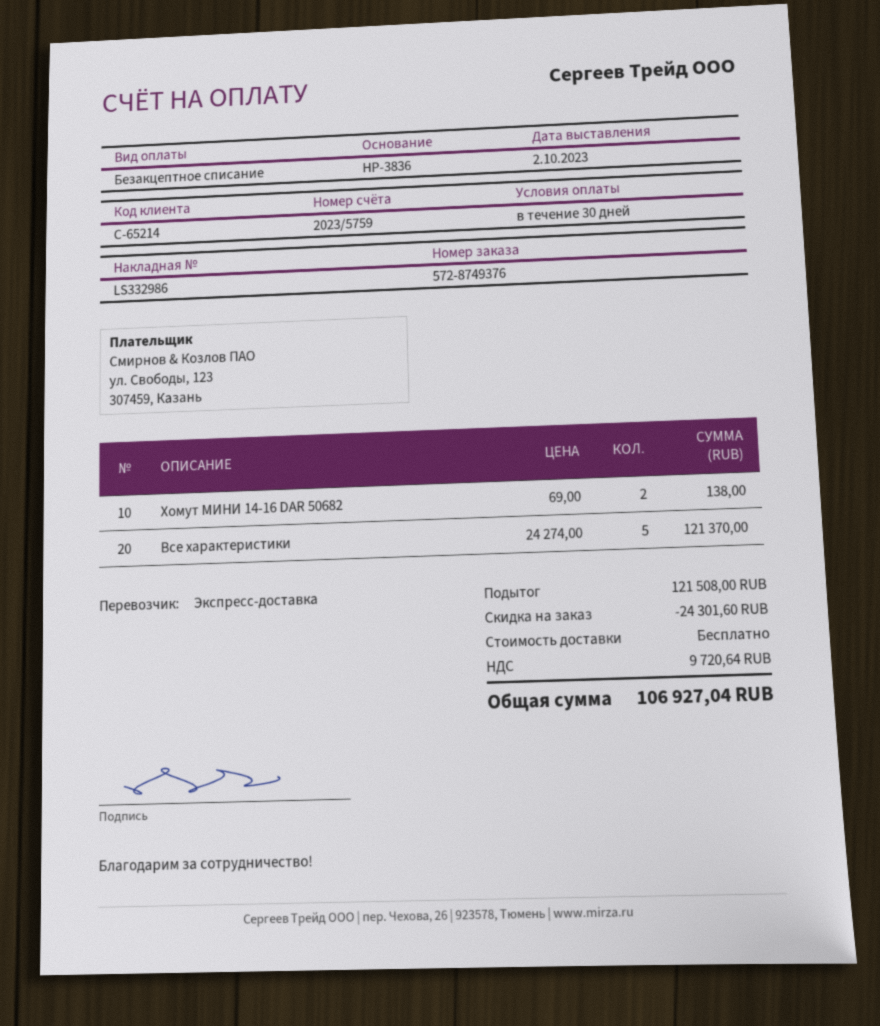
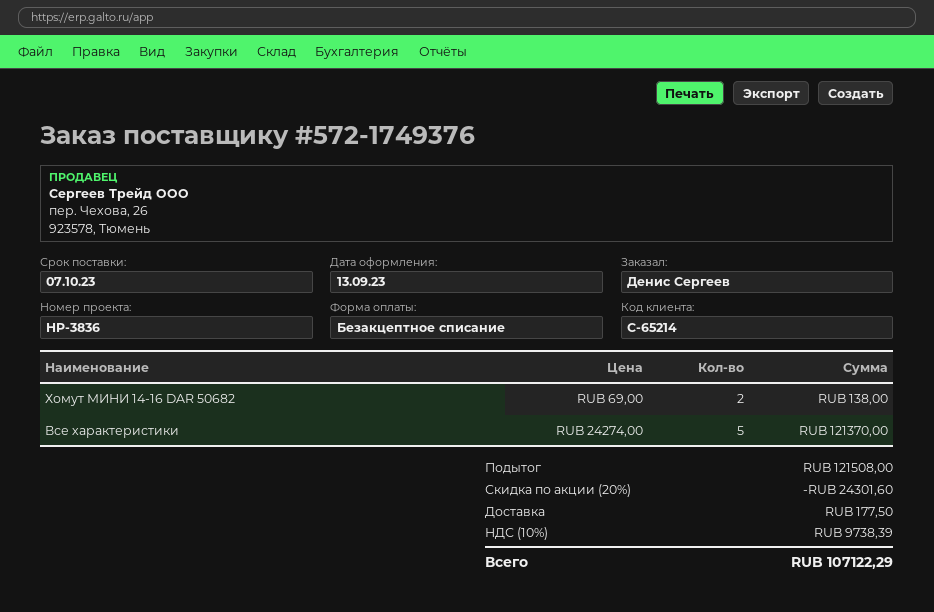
order number: 572-8749376 -> 572-1749376
shipping: 0.00 -> 177.50
tax: 9720.64 -> 9738.39
total: 106927.04 -> 107122.29

